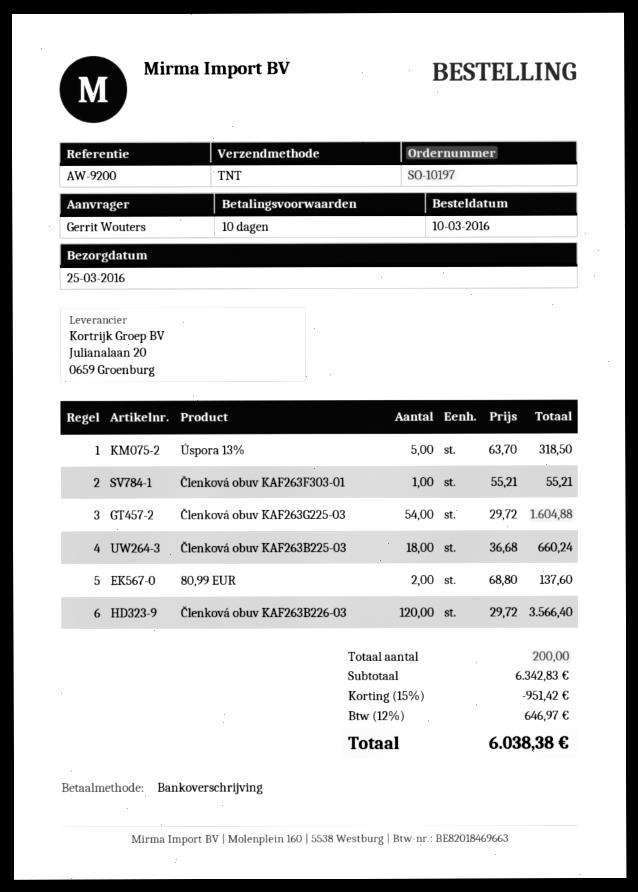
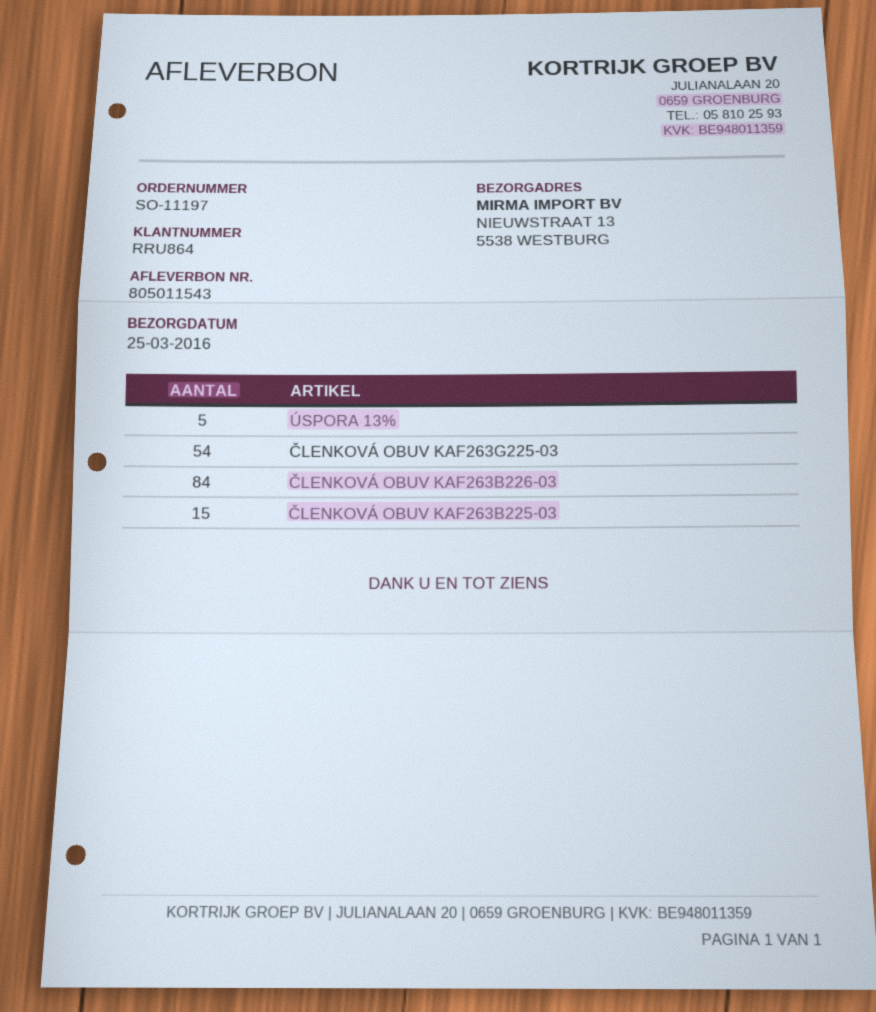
order number: SO-10197 -> SO-11197
Členková obuv KAF263F303-01: 1 -> none
Členková obuv KAF263B225-03: 18 -> 15
80,99 EUR: 2 -> none
Členková obuv KAF263B226-03: 120 -> 84

